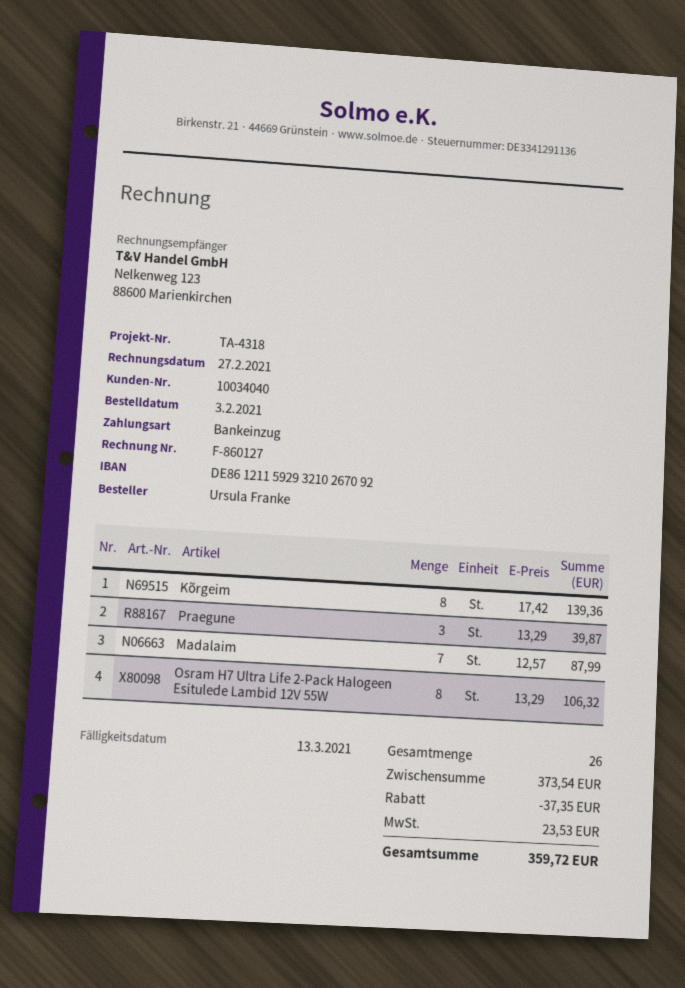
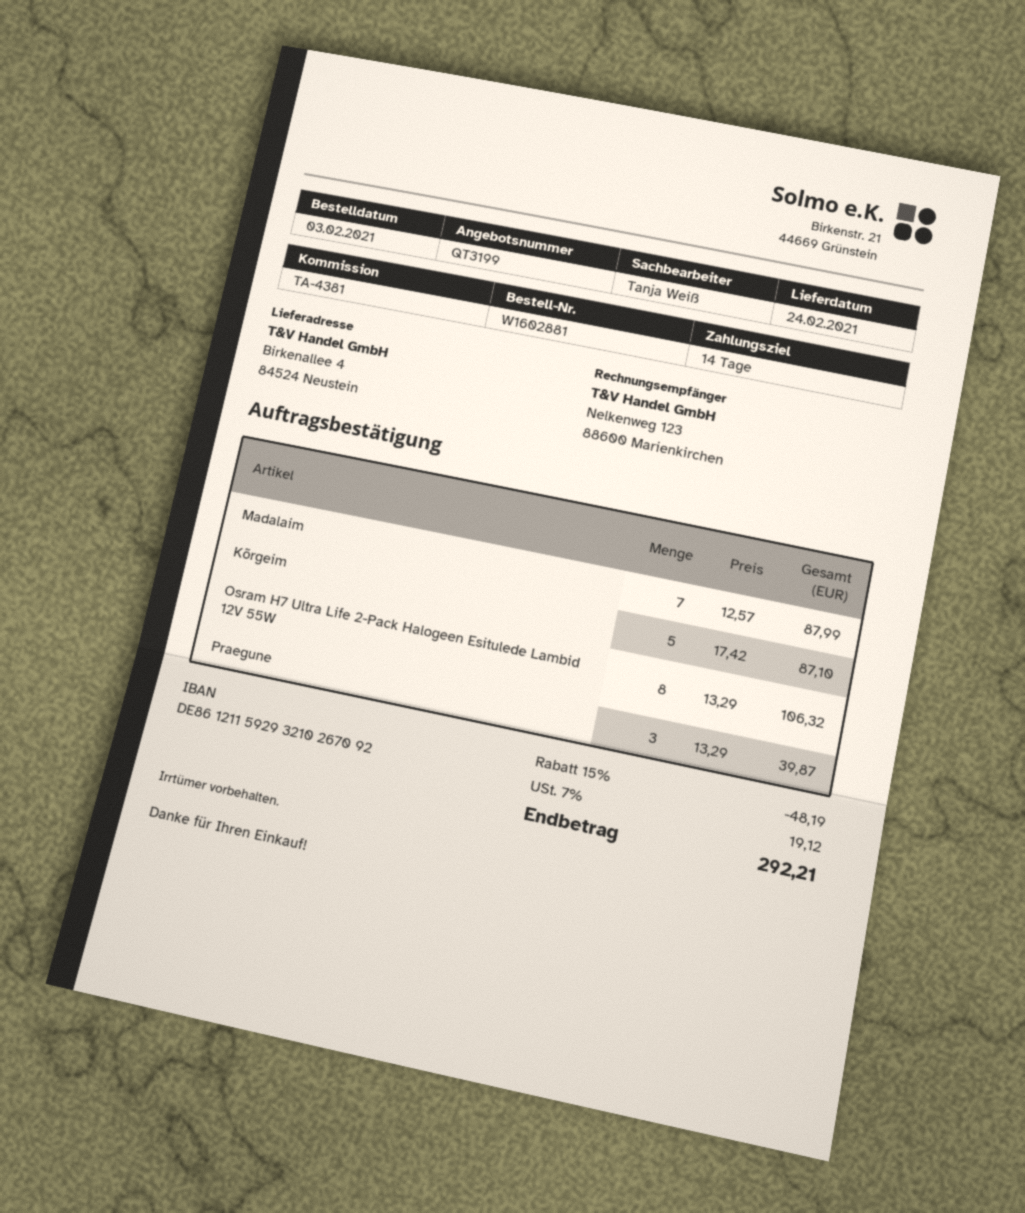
reference: TA-4318 -> TA-4381
Kõrgeim: 8 x 17.42 = 139.36 -> 5 x 17.42 = 87.10
discount: 37.35 -> 48.19
tax: 23.53 -> 19.12
total: 359.72 -> 292.21

